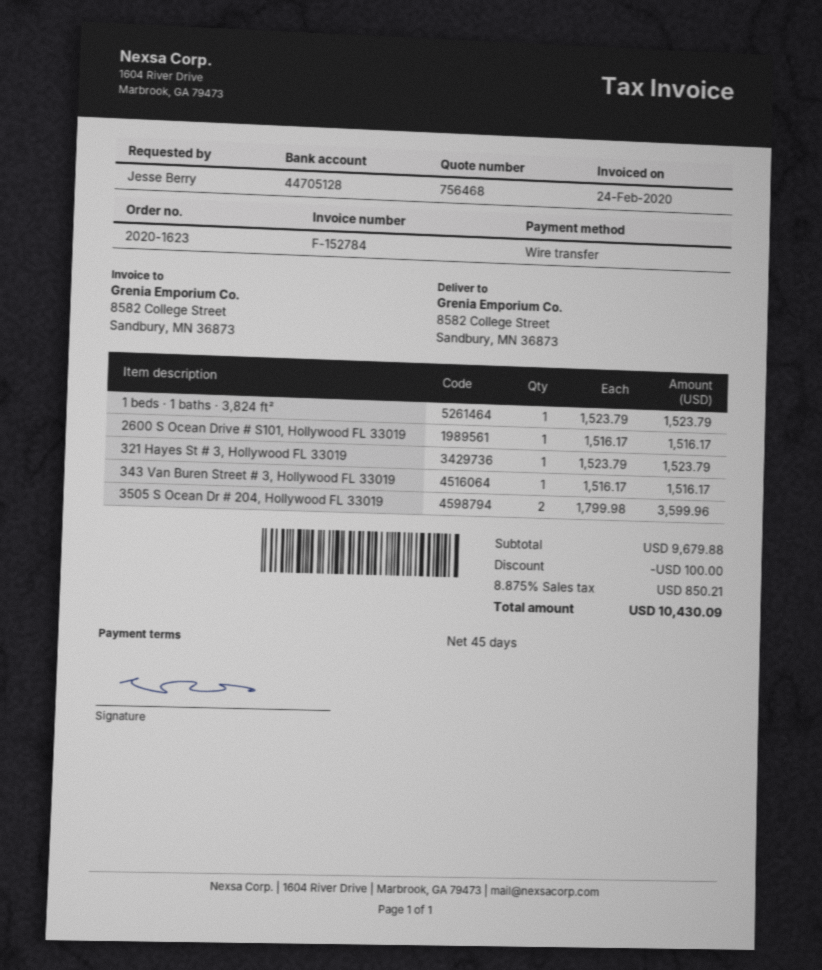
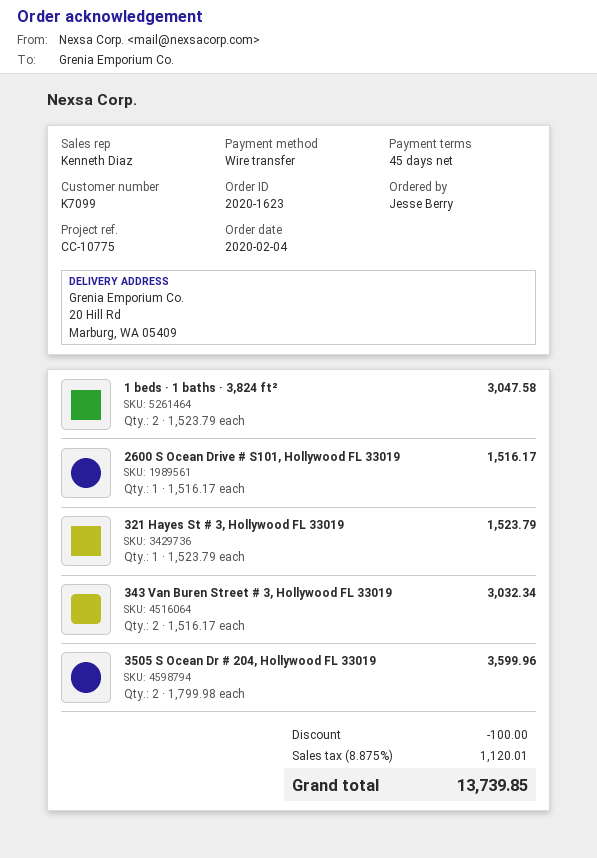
ship to: 8582 College Street, Sandbury, MN 36873 -> 20 Hill Rd, Marburg, WA 05409
1 beds · 1 baths · 3,824 ft²: 1 x 1523.79 = 1523.79 -> 2 x 1523.79 = 3047.58
343 Van Buren Street # 3, Hollywood FL 33019: 1 x 1516.17 = 1516.17 -> 2 x 1516.17 = 3032.34
tax: 8.875% = 850.21 -> 8.875% = 1120.01
total: 10430.09 -> 13739.85

